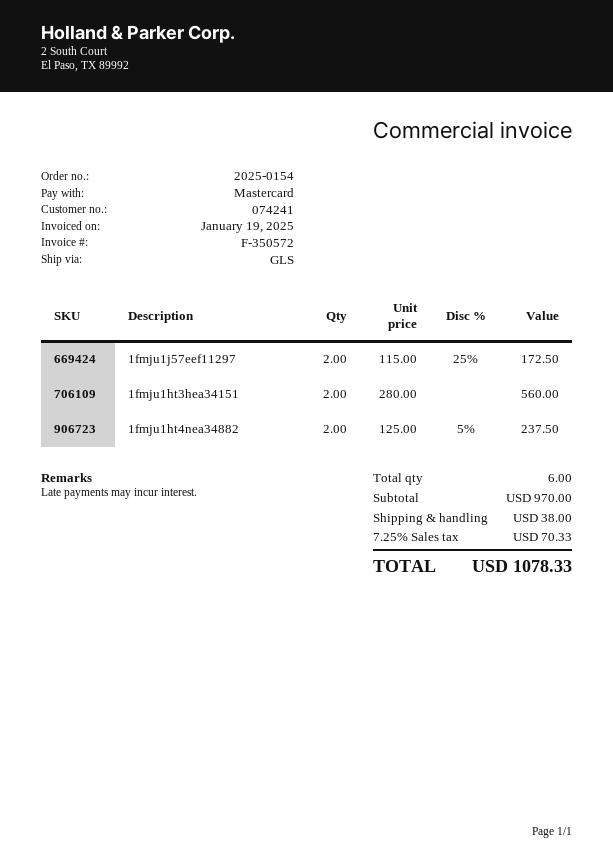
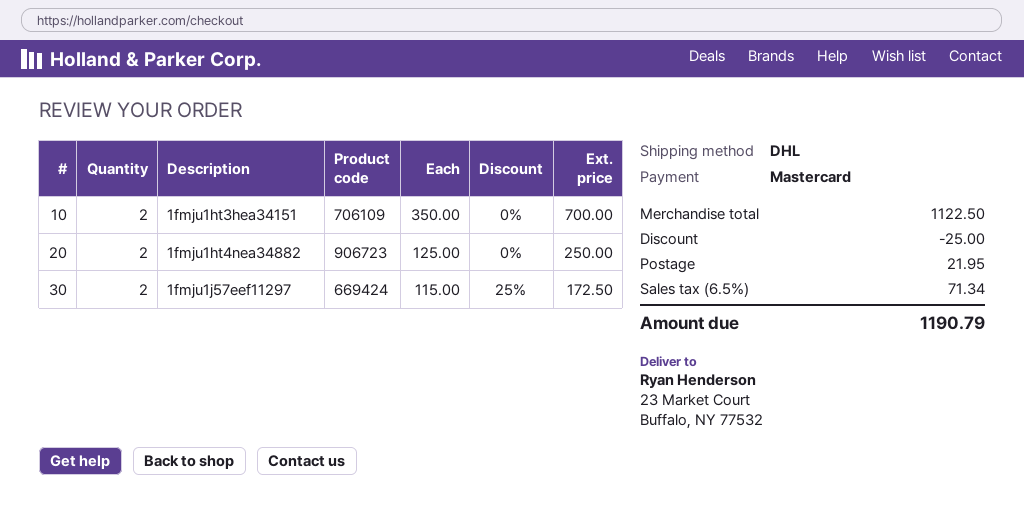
shipping method: GLS -> DHL
1fmju1ht3hea34151: 2 x 280.00 = 560.00 -> 2 x 350.00 = 700.00
1fmju1ht4nea34882: 2 x 125.00 - 5% = 237.50 -> 2 x 125.00 = 250.00
subtotal: 970.00 -> 1122.50
discount: none -> 25.00
shipping: 38.00 -> 21.95
tax: 7.25% = 70.33 -> 6.5% = 71.34
total: 1078.33 -> 1190.79

